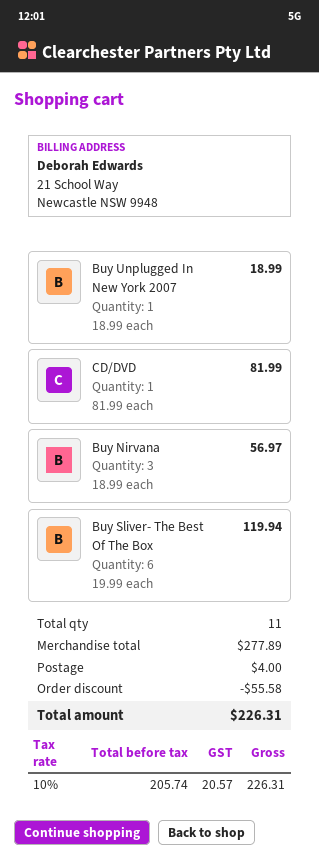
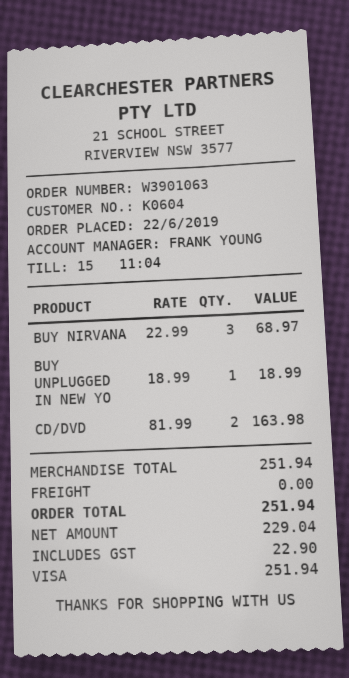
CD/DVD: 1 x 81.99 = 81.99 -> 2 x 81.99 = 163.98
Buy Nirvana: 3 x 18.99 = 56.97 -> 3 x 22.99 = 68.97
Buy Sliver- The Best Of The Box: 6 x 19.99 = 119.94 -> none
subtotal: 277.89 -> 251.94
discount: 55.58 -> none
shipping: 4.00 -> 0.00
net: 205.74 -> 229.04
tax: 20.57 -> 22.90
total: 226.31 -> 251.94

